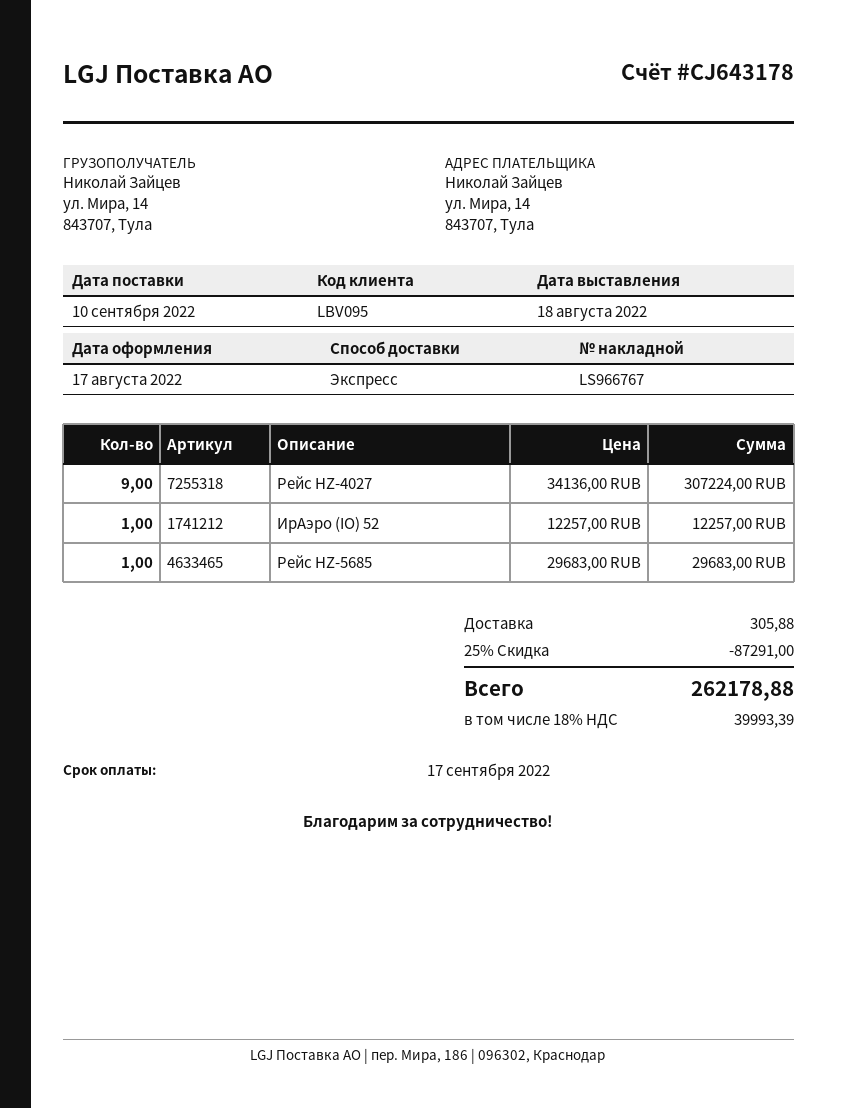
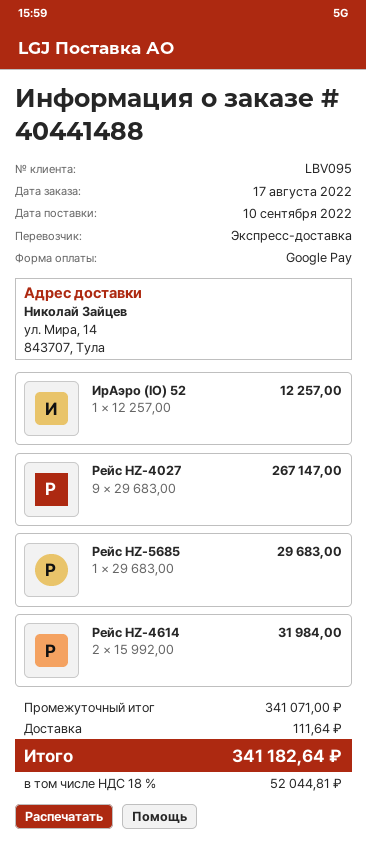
Рейс HZ-4027: 9 x 34136.00 = 307224.00 -> 9 x 29683.00 = 267147.00
Рейс HZ-4614: none -> 2 x 15992.00 = 31984.00
discount: 25% = 87291.00 -> none
shipping: 305.88 -> 111.64
tax: 18% = 39993.39 -> 18% = 52044.81
total: 262178.88 -> 341182.64

